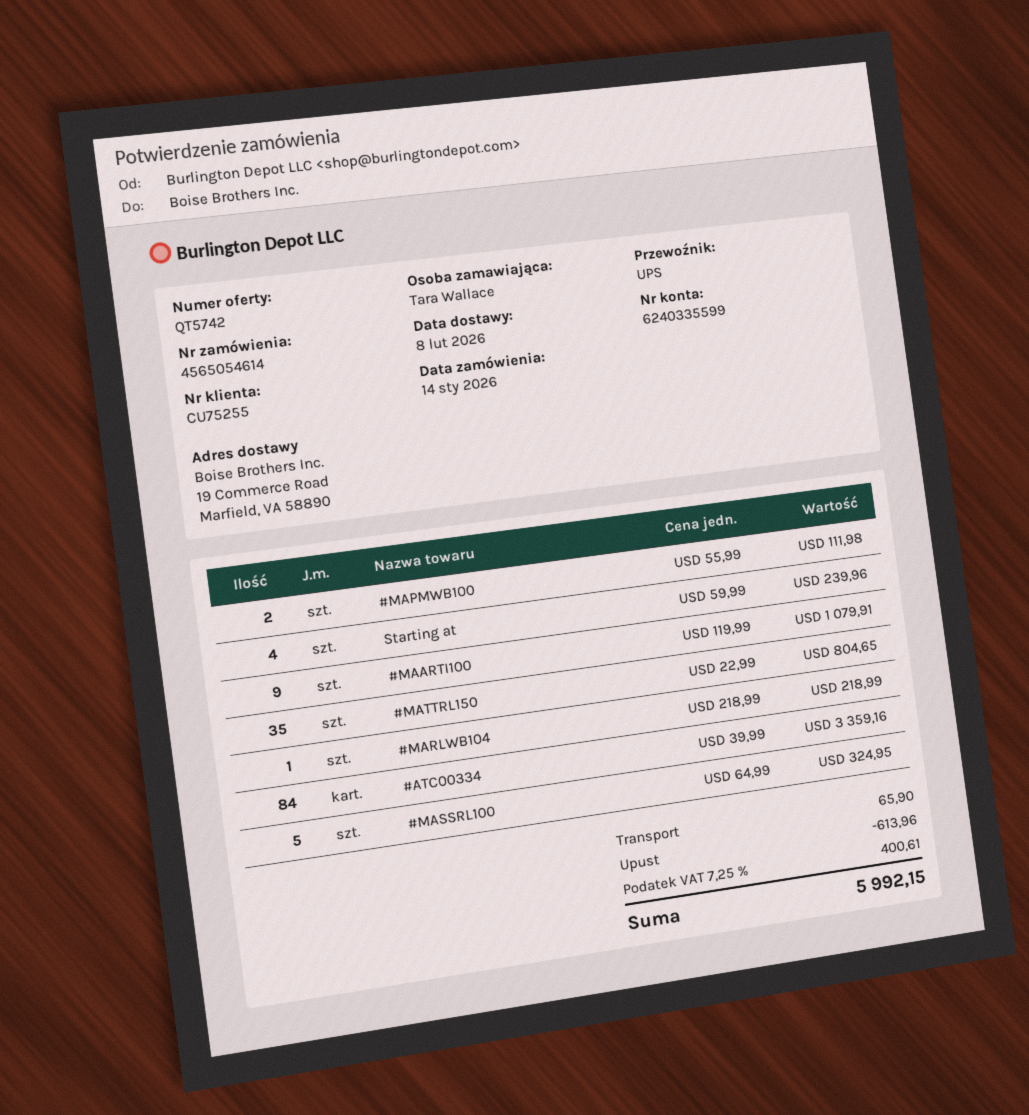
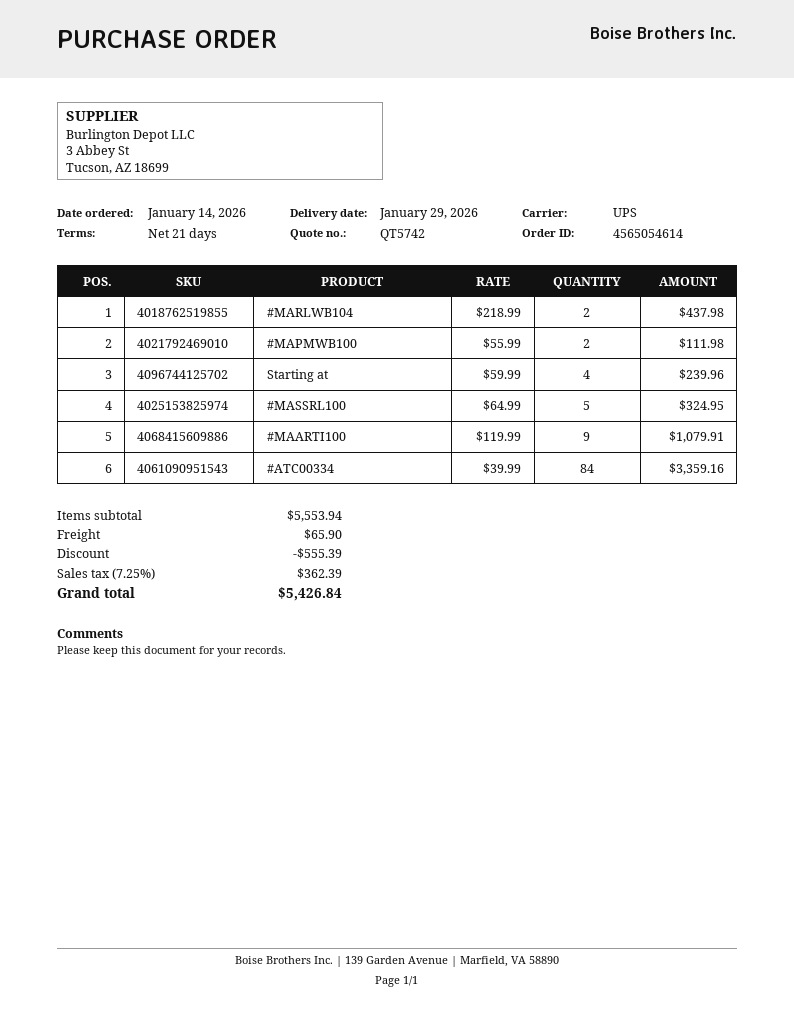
delivery date: 2026-02-08 -> 2026-01-29
#MATTRL150: 35 x 22.99 = 804.65 -> none
#MARLWB104: 1 x 218.99 = 218.99 -> 2 x 218.99 = 437.98
discount: 613.96 -> 555.39
tax: 7.25% = 400.61 -> 7.25% = 362.39
total: 5992.15 -> 5426.84

